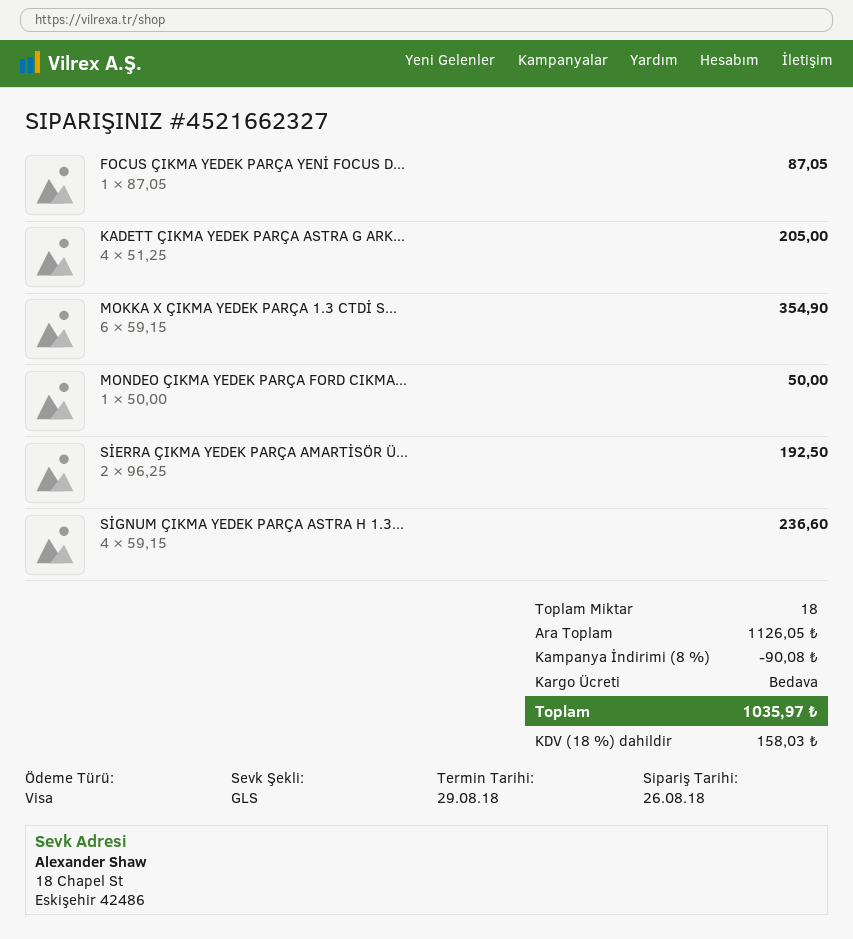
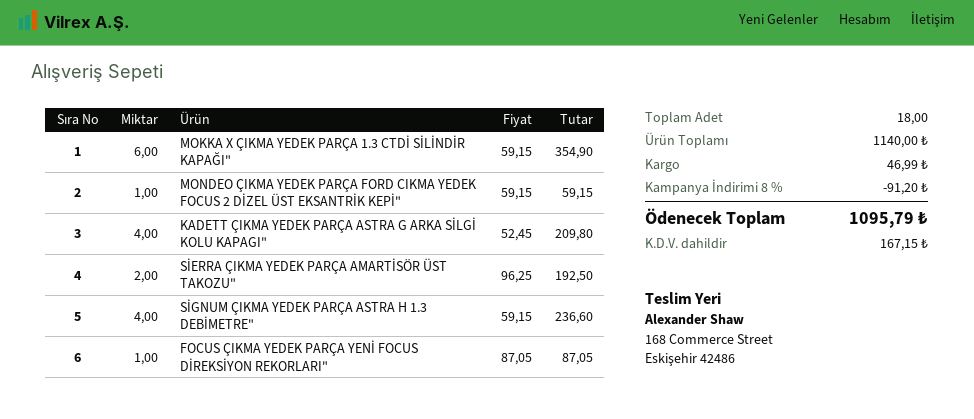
ship to: 18 Chapel St, Eskişehir 42486 -> 168 Commerce Street, Eskişehir 42486
KADETT ÇIKMA YEDEK PARÇA ASTRA G ARK...: 4 x 51.25 = 205.00 -> 4 x 52.45 = 209.80
MONDEO ÇIKMA YEDEK PARÇA FORD CIKMA...: 1 x 50.00 = 50.00 -> 1 x 59.15 = 59.15
subtotal: 1126.05 -> 1140.00
discount: 8% = 90.08 -> 8% = 91.20
shipping: 0.00 -> 46.99
tax: 158.03 -> 167.15
total: 1035.97 -> 1095.79

